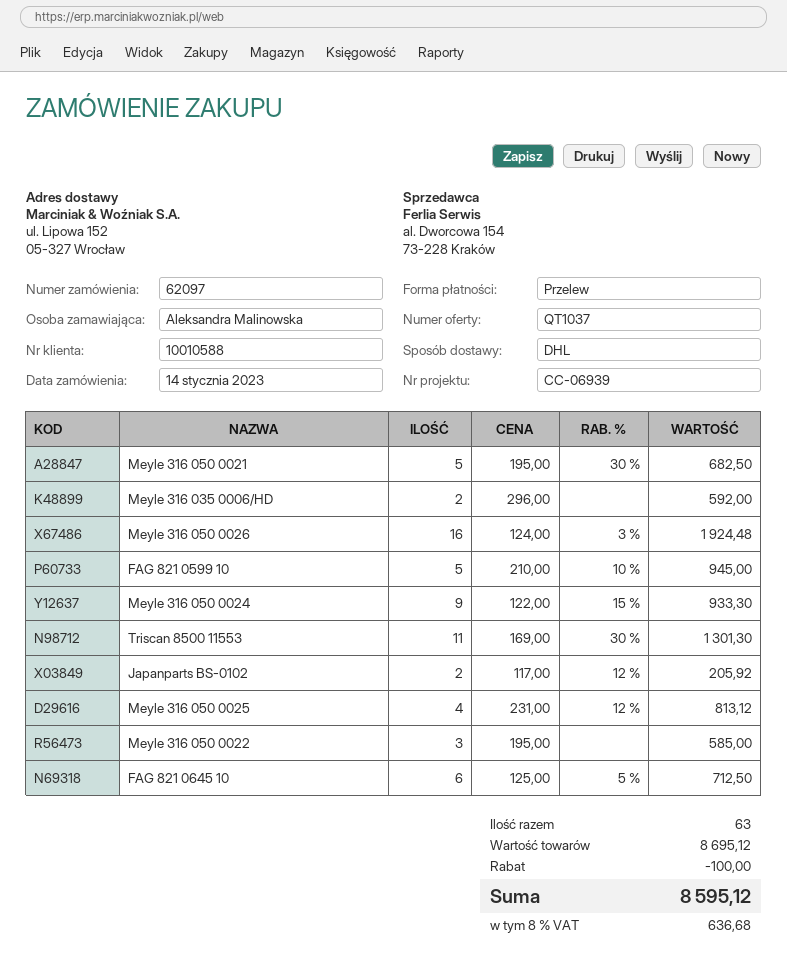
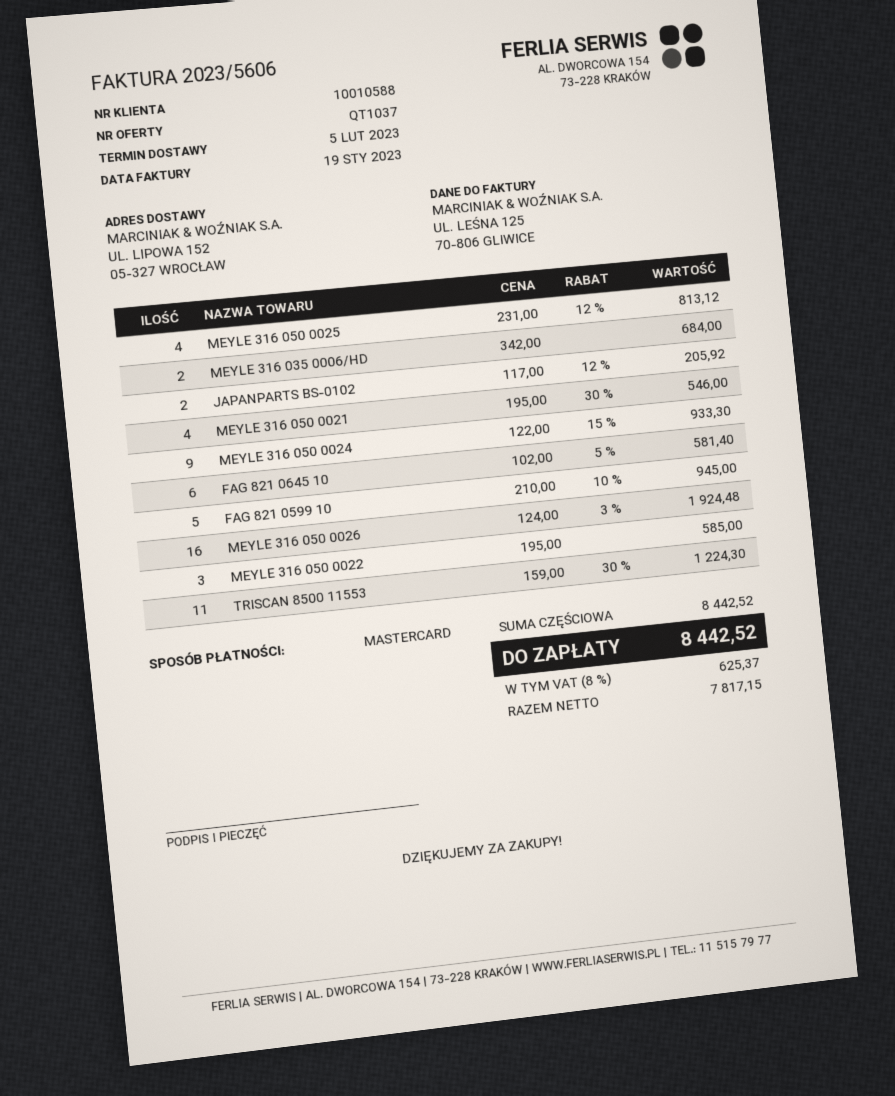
payment method: bank transfer -> Mastercard
Meyle 316 050 0021: 5 x 195.00 - 30% = 682.50 -> 4 x 195.00 - 30% = 546.00
Meyle 316 035 0006/HD: 2 x 296.00 = 592.00 -> 2 x 342.00 = 684.00
Triscan 8500 11553: 11 x 169.00 - 30% = 1301.30 -> 11 x 159.00 - 30% = 1224.30
FAG 821 0645 10: 6 x 125.00 - 5% = 712.50 -> 6 x 102.00 - 5% = 581.40
subtotal: 8695.12 -> 8442.52
discount: 100.00 -> none
tax: 8% = 636.68 -> 8% = 625.37
total: 8595.12 -> 8442.52

